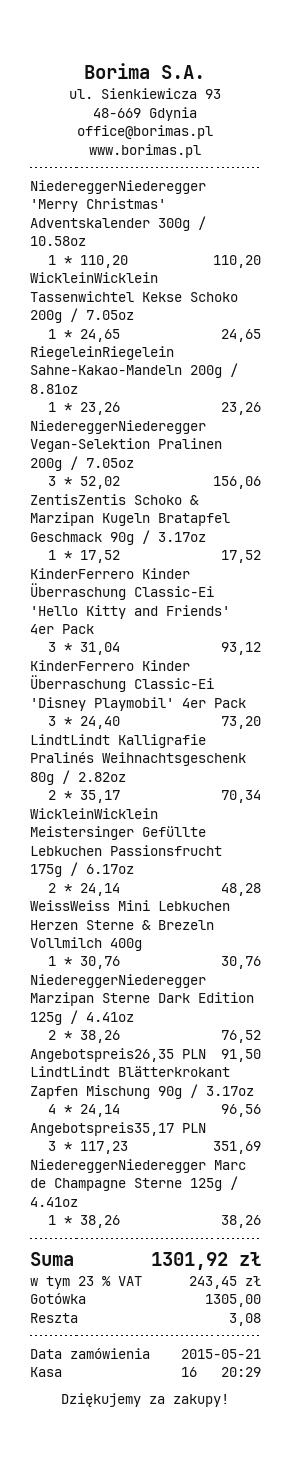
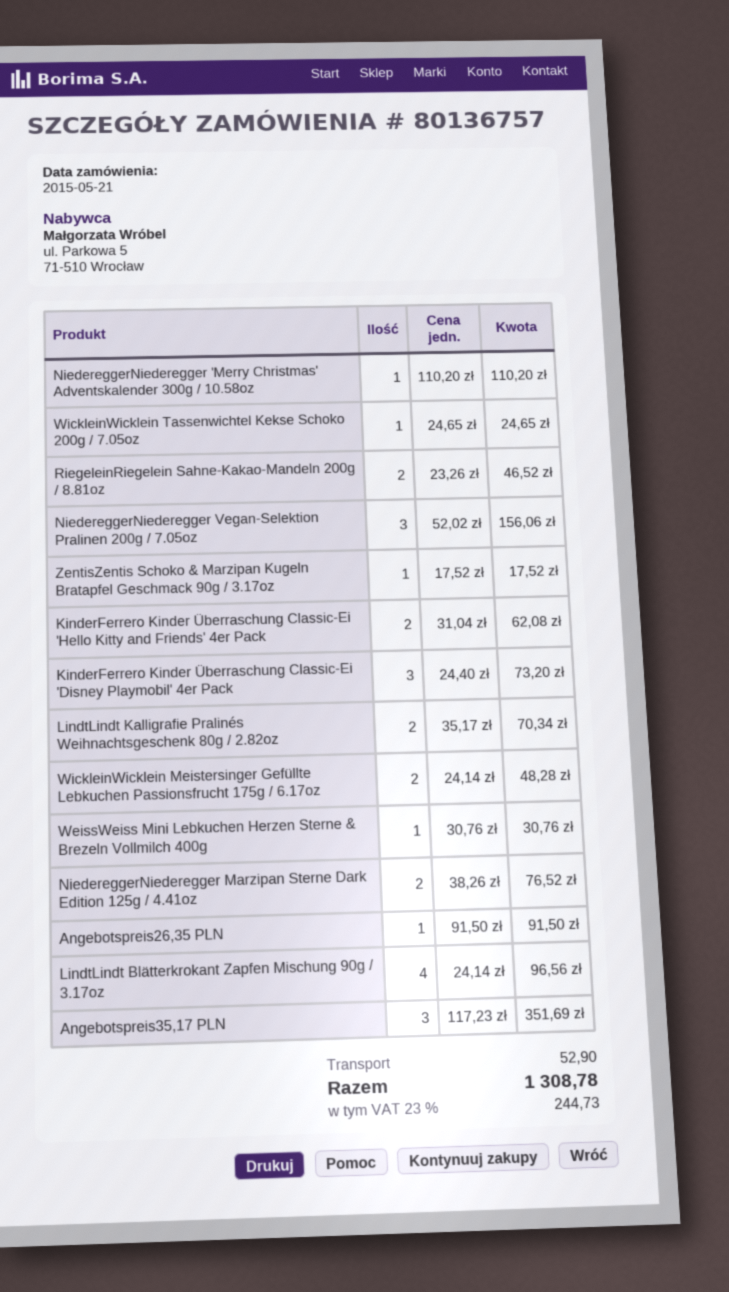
RiegeleinRiegelein Sahne-Kakao-Mandeln 200g / 8.81oz: 1 x 23.26 = 23.26 -> 2 x 23.26 = 46.52
KinderFerrero Kinder Überraschung Classic-Ei 'Hello Kitty and Friends' 4er Pack: 3 x 31.04 = 93.12 -> 2 x 31.04 = 62.08
NiedereggerNiederegger Marc de Champagne Sterne 125g / 4.41oz: 1 x 38.26 = 38.26 -> none
shipping: none -> 52.90
tax: 23% = 243.45 -> 23% = 244.73
total: 1301.92 -> 1308.78

